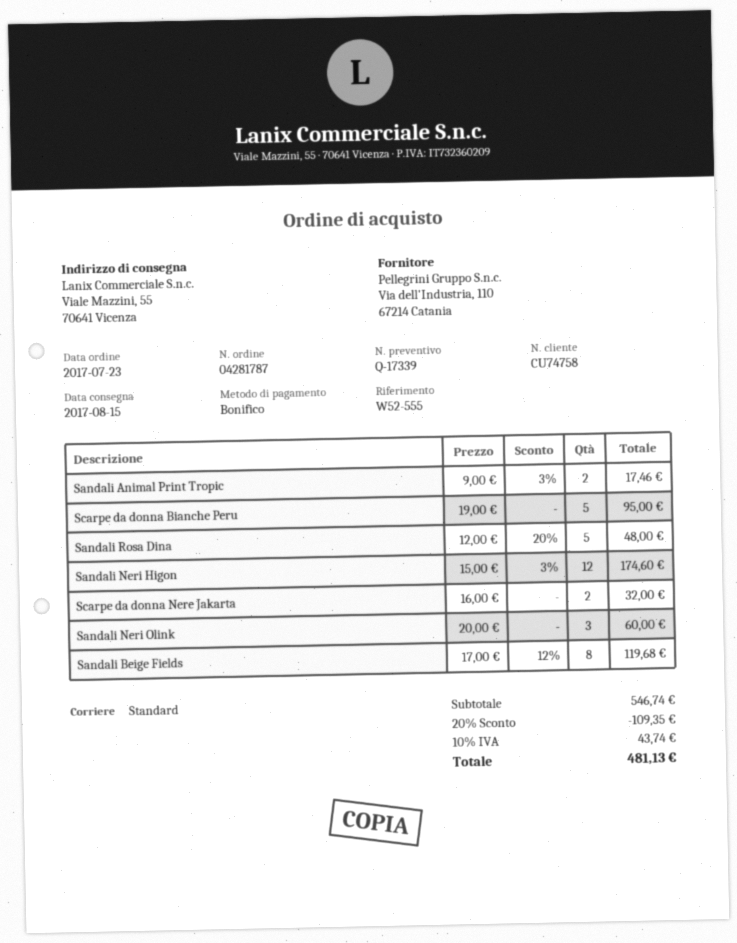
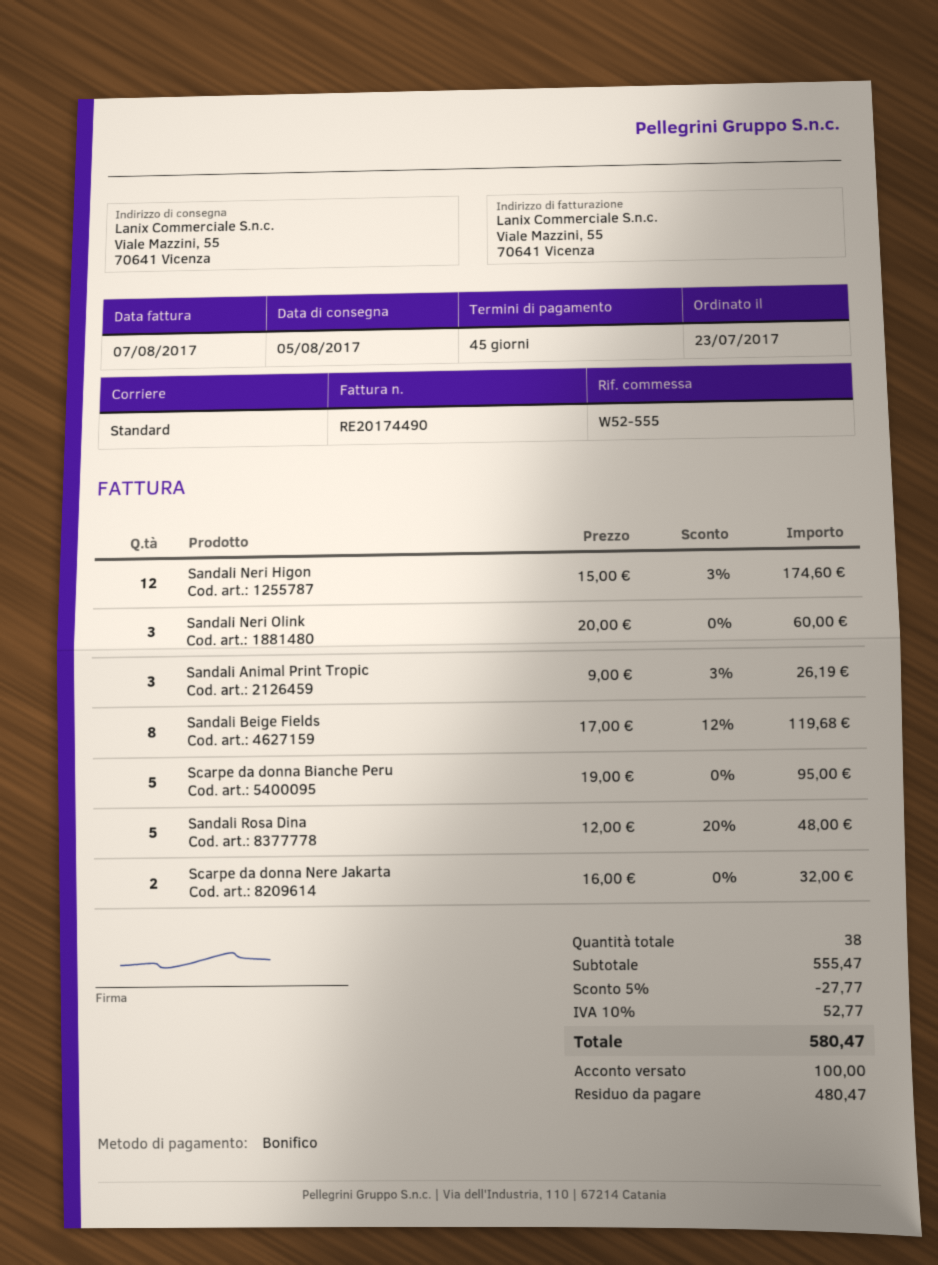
delivery date: 2017-08-15 -> 2017-08-05
Sandali Animal Print Tropic: 2 x 9.00 - 3% = 17.46 -> 3 x 9.00 - 3% = 26.19
subtotal: 546.74 -> 555.47
discount: 20% = 109.35 -> 5% = 27.77
tax: 10% = 43.74 -> 10% = 52.77
total: 481.13 -> 580.47

